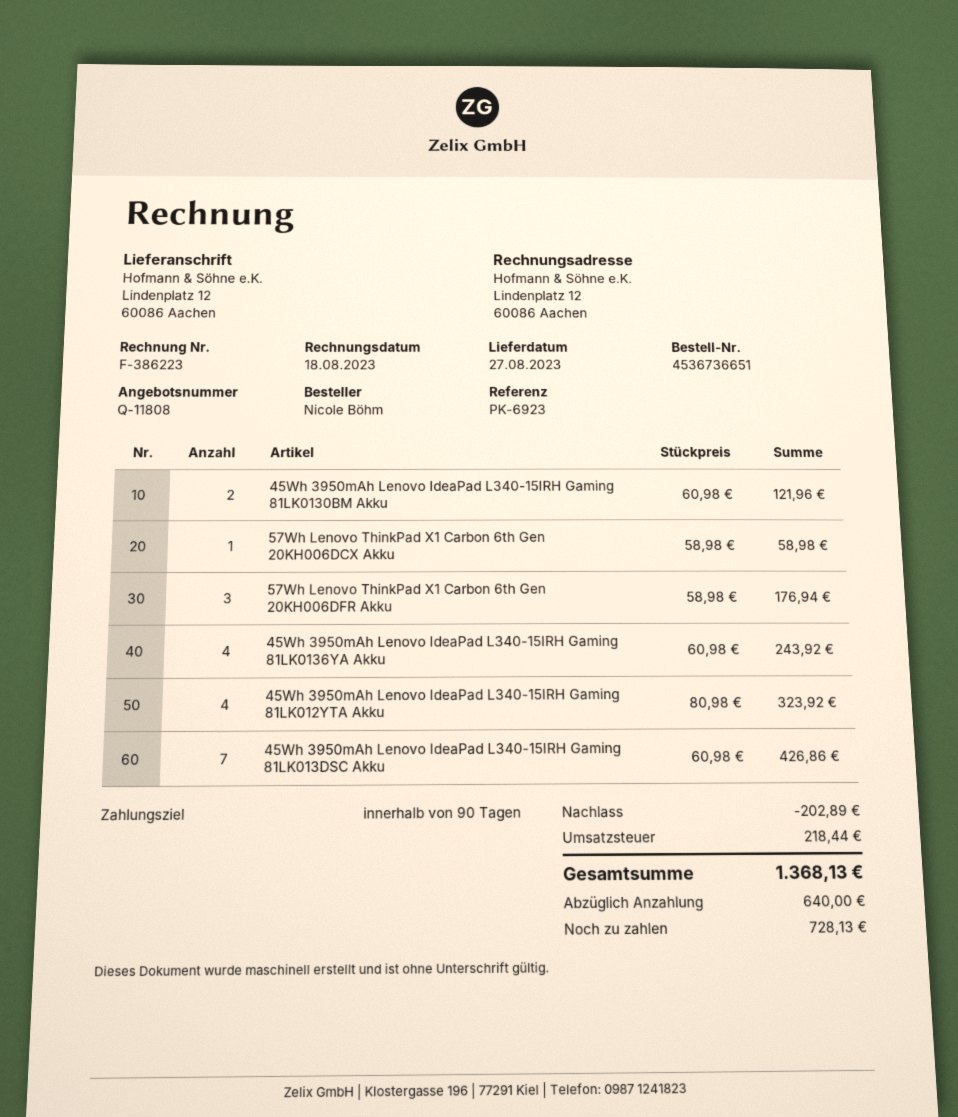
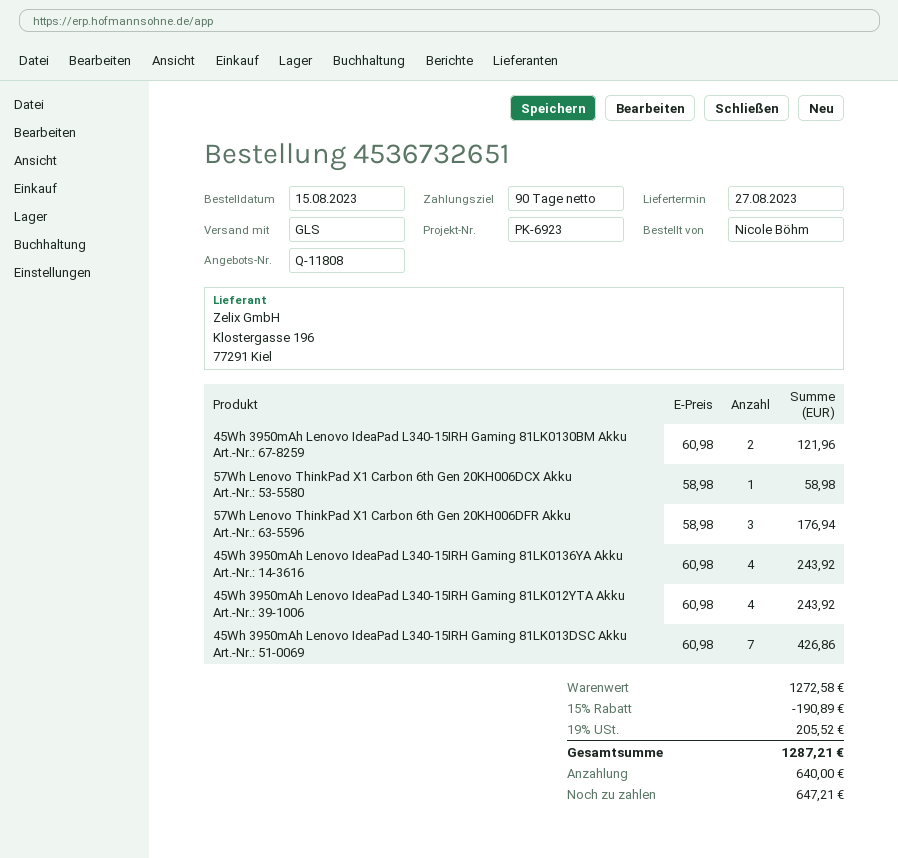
order number: 4536736651 -> 4536732651
45Wh 3950mAh Lenovo IdeaPad L340-15IRH Gaming 81LK012YTA Akku: 4 x 80.98 = 323.92 -> 4 x 60.98 = 243.92
discount: 202.89 -> 190.89
tax: 218.44 -> 205.52
total: 1368.13 -> 1287.21
balance: 728.13 -> 647.21

